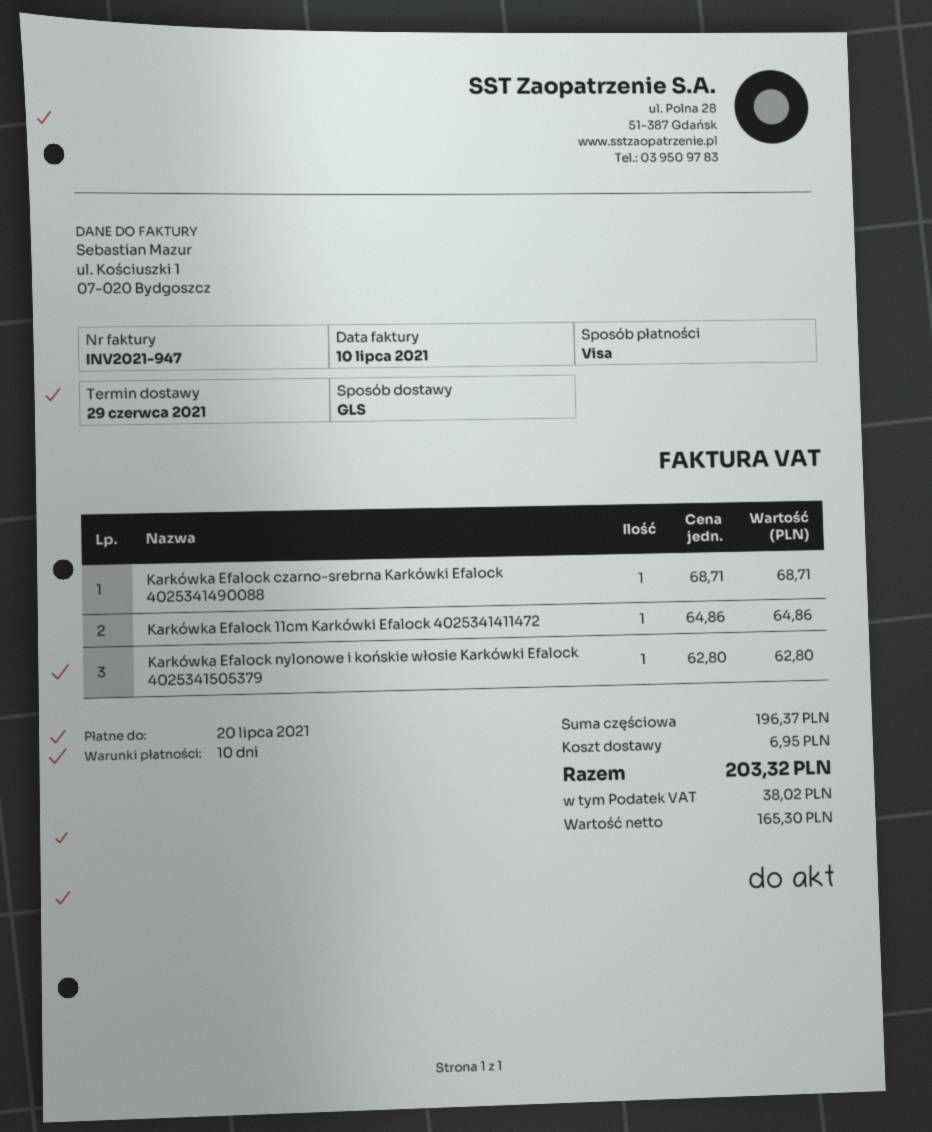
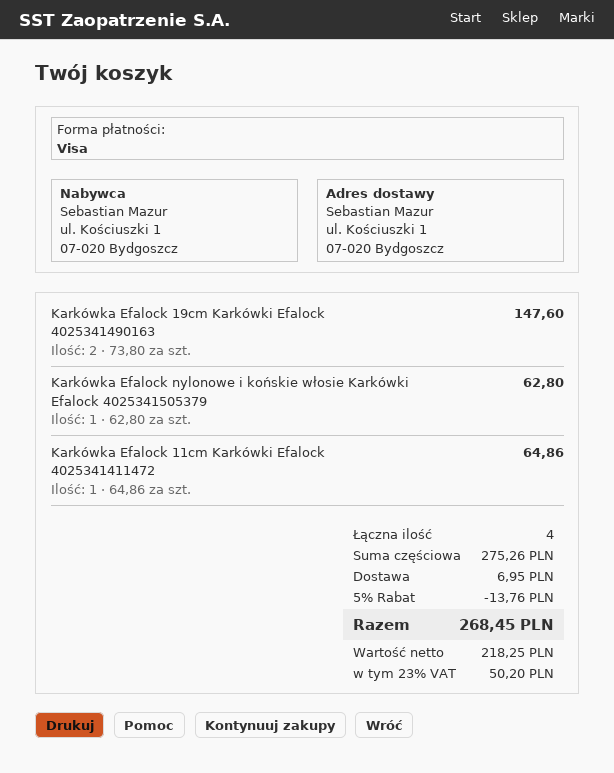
Karkówka Efalock czarno-srebrna Karkówki Efalock 4025341490088: 1 x 68.71 = 68.71 -> none
Karkówka Efalock 19cm Karkówki Efalock 4025341490163: none -> 2 x 73.80 = 147.60
subtotal: 196.37 -> 275.26
discount: none -> 5% = 13.76
net: 165.30 -> 218.25
tax: 38.02 -> 50.20
total: 203.32 -> 268.45

